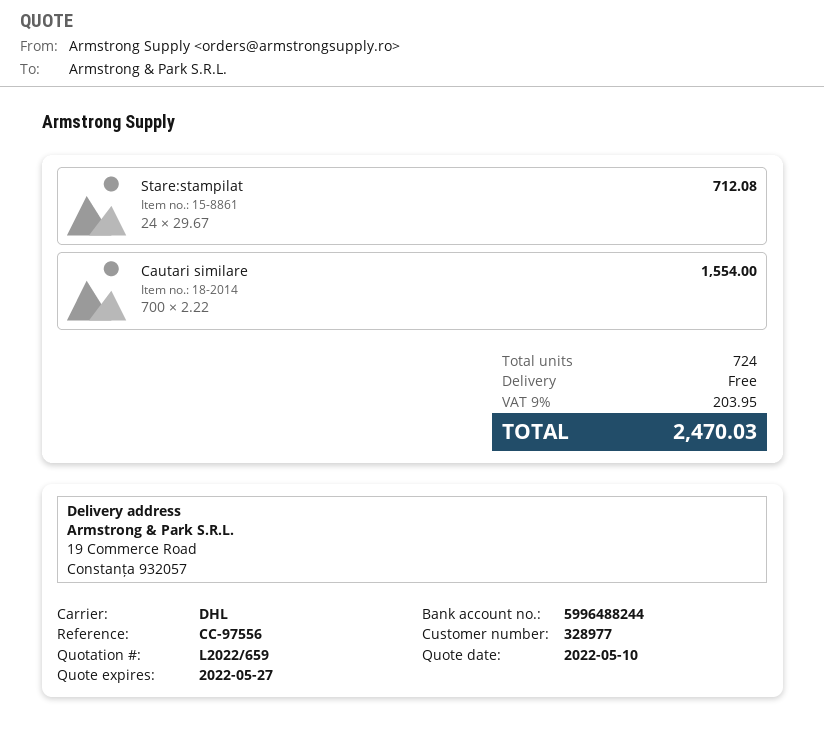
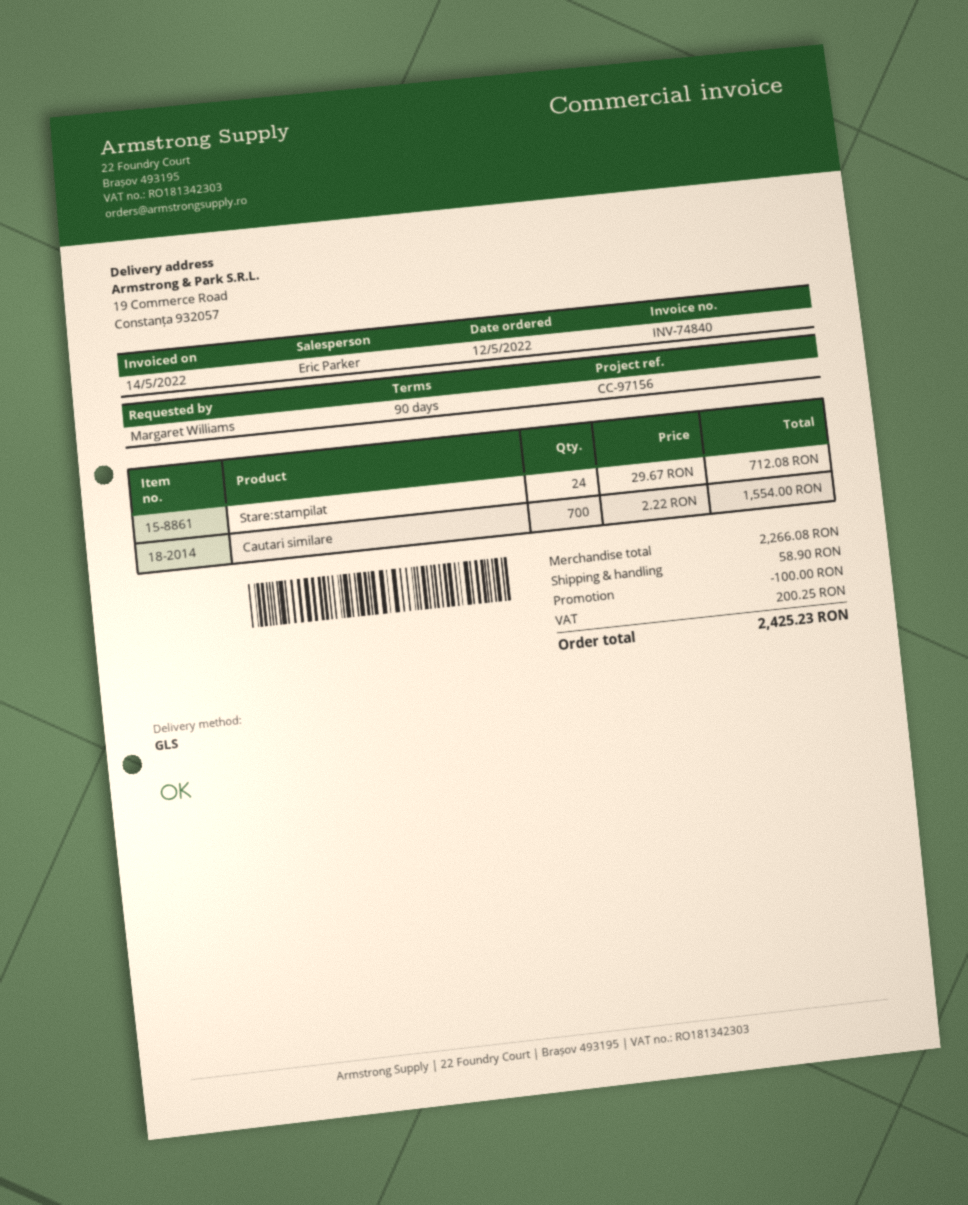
reference: CC-97556 -> CC-97156
shipping method: DHL -> GLS
discount: none -> 100.00
shipping: 0.00 -> 58.90
tax: 203.95 -> 200.25
total: 2470.03 -> 2425.23

